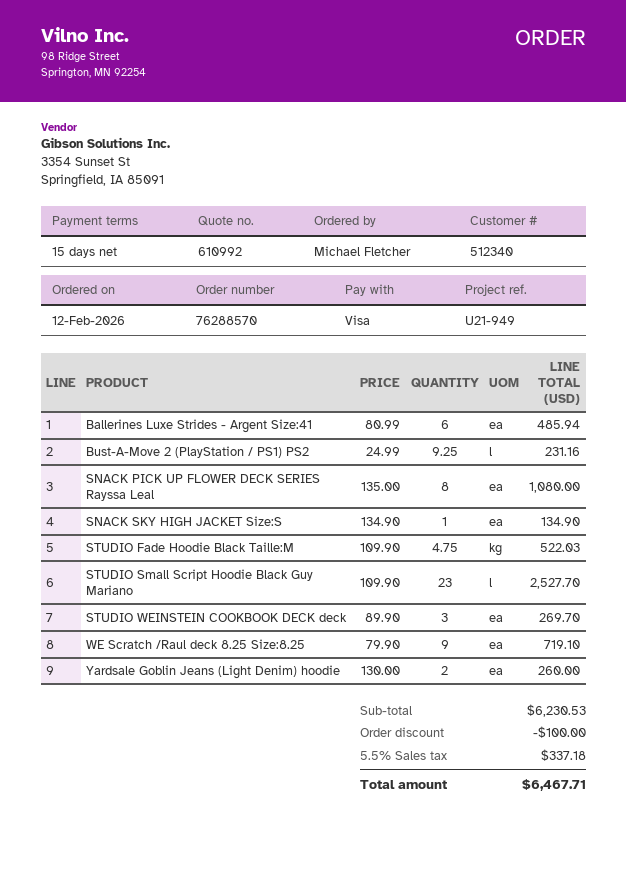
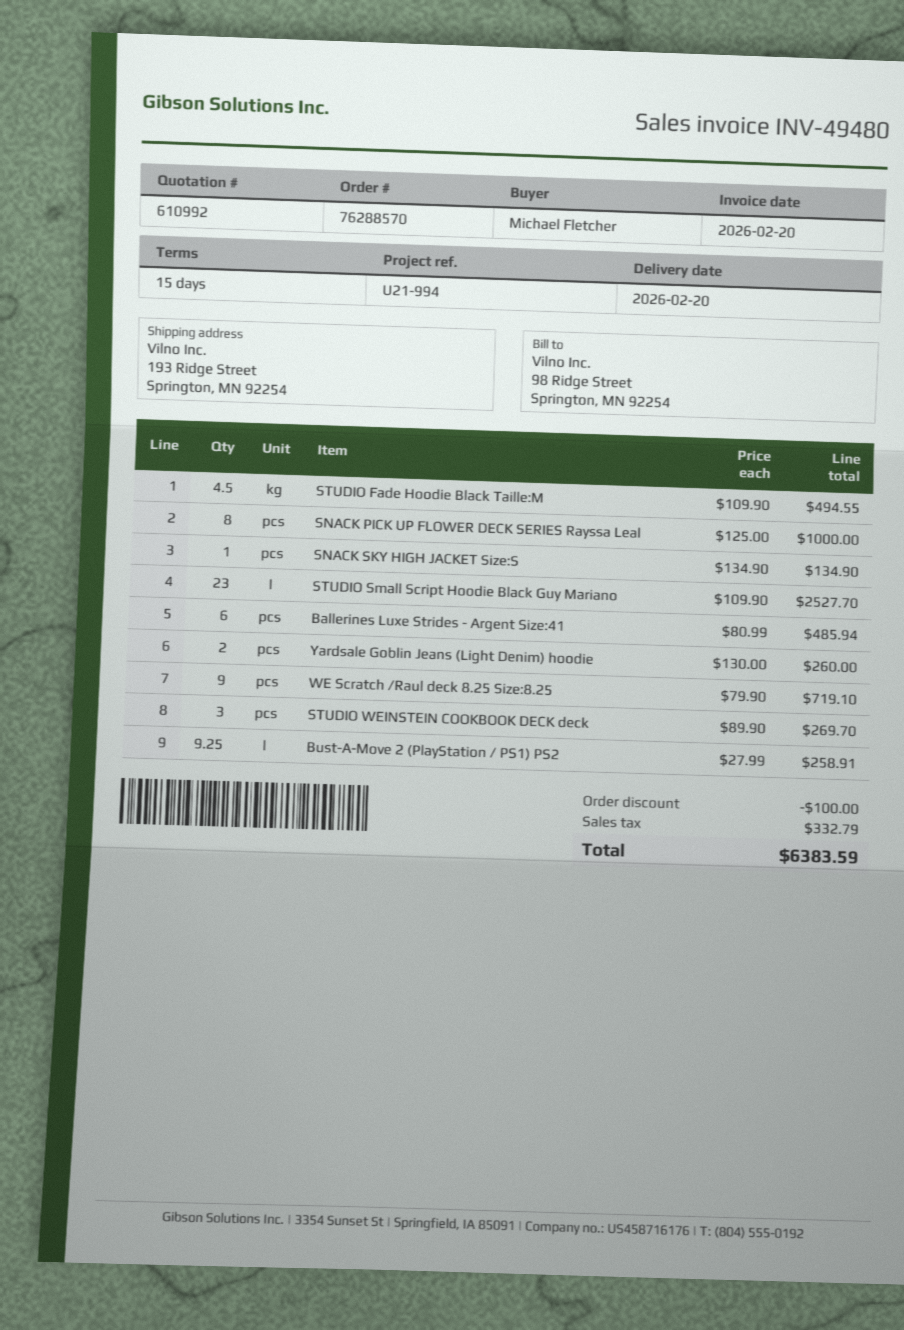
reference: U21-949 -> U21-994
Bust-A-Move 2 (PlayStation / PS1) PS2: 9.25 x 24.99 = 231.16 -> 9.25 x 27.99 = 258.91
SNACK PICK UP FLOWER DECK SERIES Rayssa Leal: 8 x 135.00 = 1080.00 -> 8 x 125.00 = 1000.00
STUDIO Fade Hoodie Black Taille:M: 4.75 x 109.90 = 522.03 -> 4.5 x 109.90 = 494.55
tax: 337.18 -> 332.79
total: 6467.71 -> 6383.59

